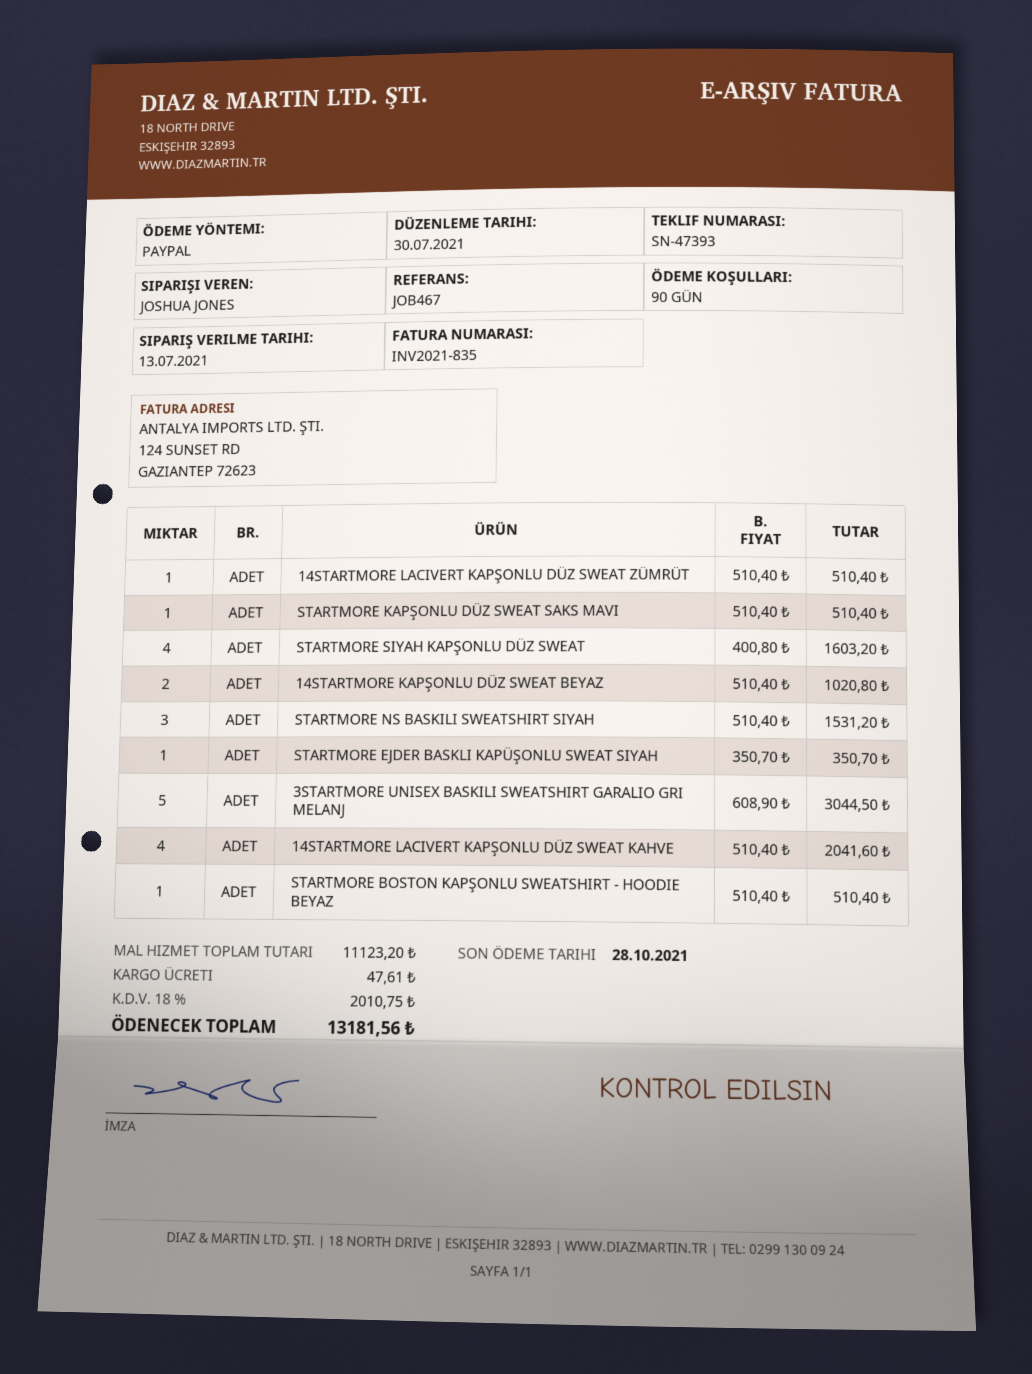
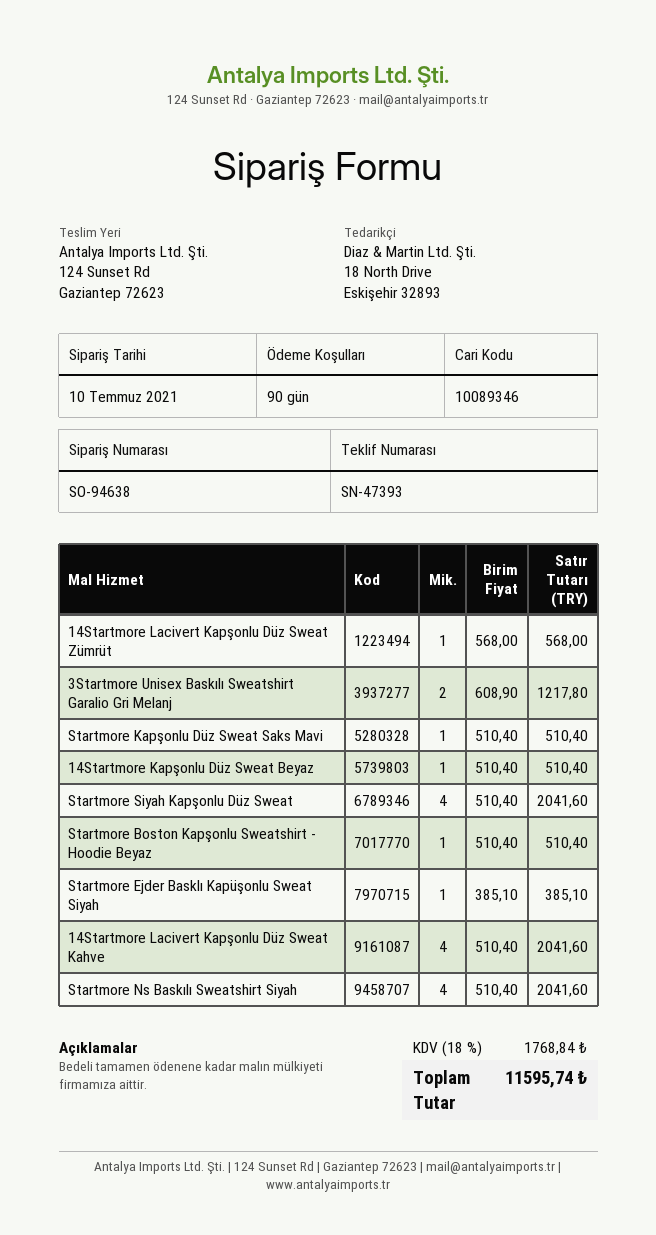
order date: 2021-07-13 -> 2021-07-10
14STARTMORE LACIVERT KAPŞONLU DÜZ SWEAT ZÜMRÜT: 1 x 510.40 = 510.40 -> 1 x 568.00 = 568.00
STARTMORE SIYAH KAPŞONLU DÜZ SWEAT: 4 x 400.80 = 1603.20 -> 4 x 510.40 = 2041.60
14STARTMORE KAPŞONLU DÜZ SWEAT BEYAZ: 2 x 510.40 = 1020.80 -> 1 x 510.40 = 510.40
STARTMORE NS BASKILI SWEATSHIRT SIYAH: 3 x 510.40 = 1531.20 -> 4 x 510.40 = 2041.60
STARTMORE EJDER BASKLI KAPÜŞONLU SWEAT SIYAH: 1 x 350.70 = 350.70 -> 1 x 385.10 = 385.10
3STARTMORE UNISEX BASKILI SWEATSHIRT GARALIO GRI MELANJ: 5 x 608.90 = 3044.50 -> 2 x 608.90 = 1217.80
shipping: 47.61 -> none
tax: 18% = 2010.75 -> 18% = 1768.84
total: 13181.56 -> 11595.74

